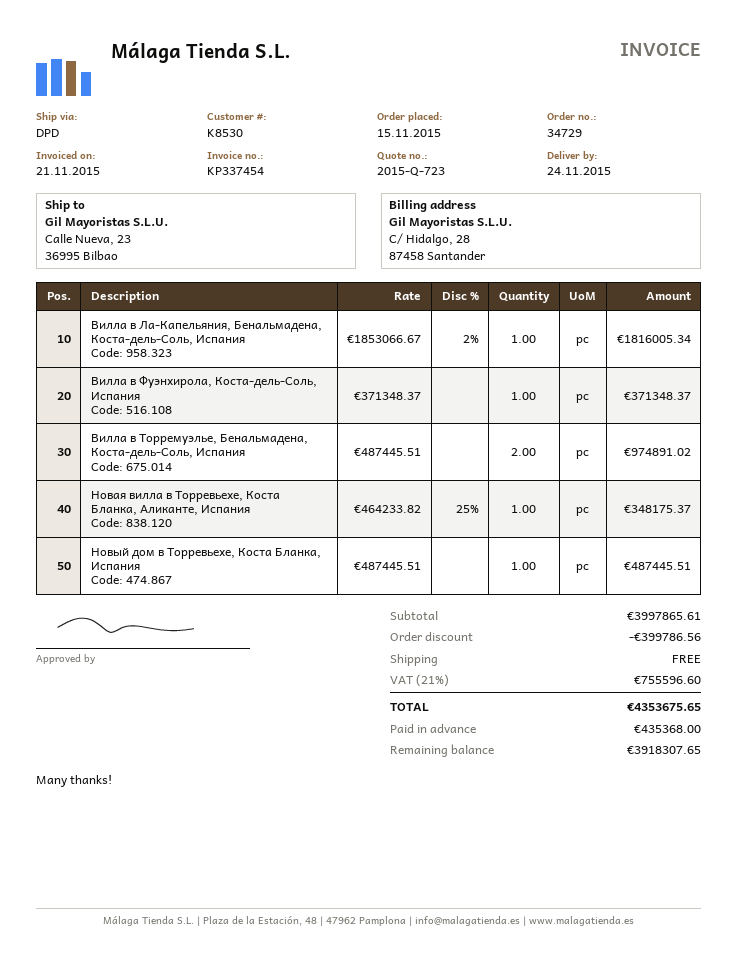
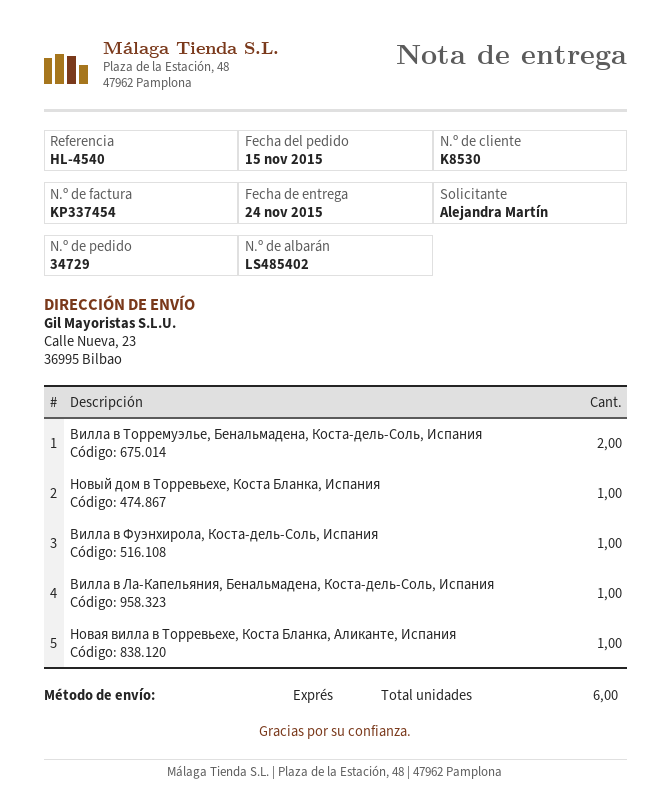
shipping method: DPD -> express

